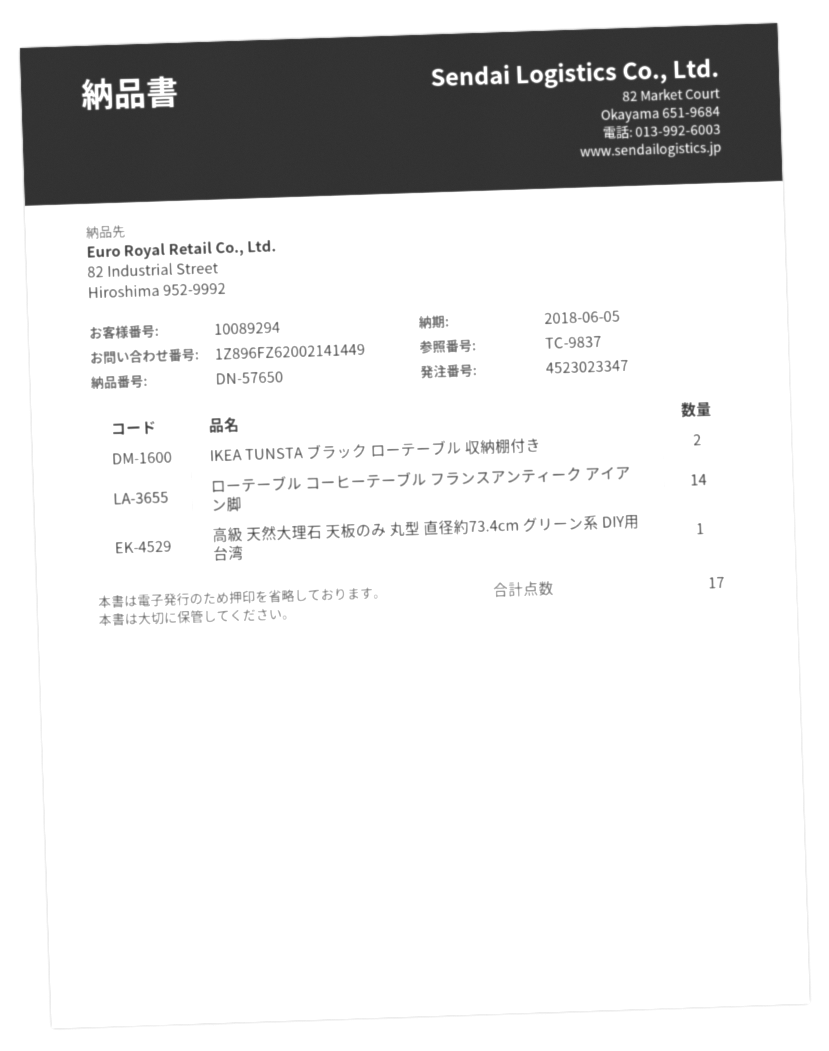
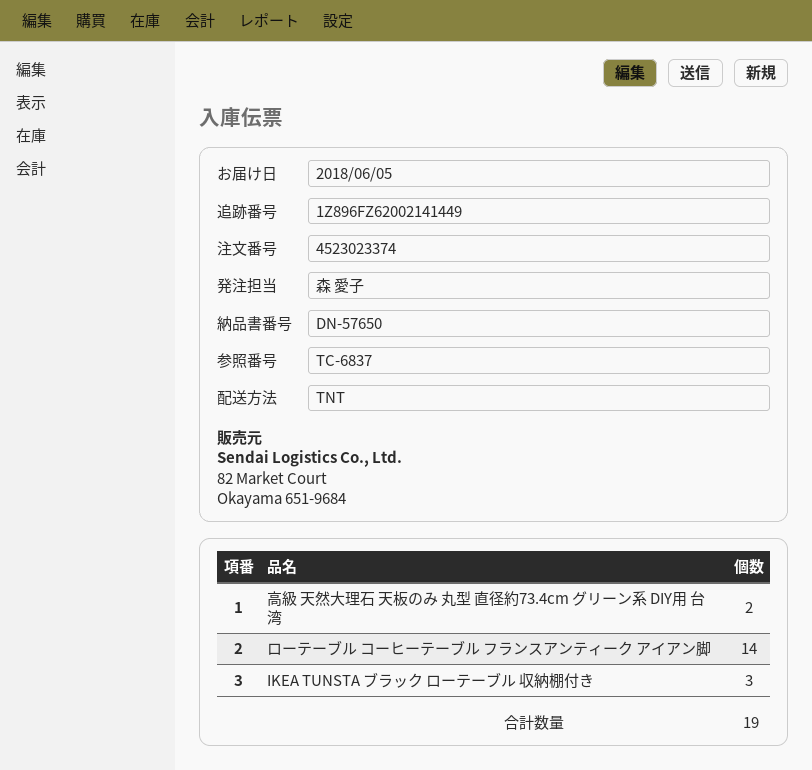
order number: 4523023347 -> 4523023374
reference: TC-9837 -> TC-6837
IKEA TUNSTA ブラック ローテーブル 収納棚付き: 2 -> 3
高級 天然大理石 天板のみ 丸型 直径約73.4cm グリーン系 DIY用 台湾: 1 -> 2
total quantity: 17 -> 19

